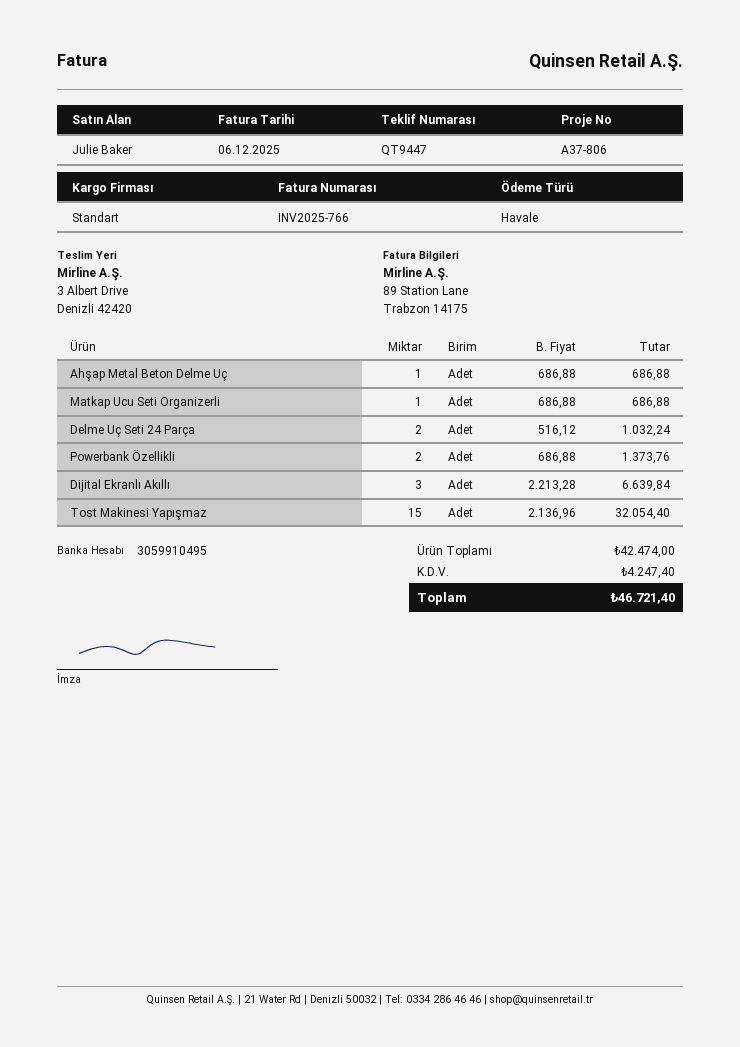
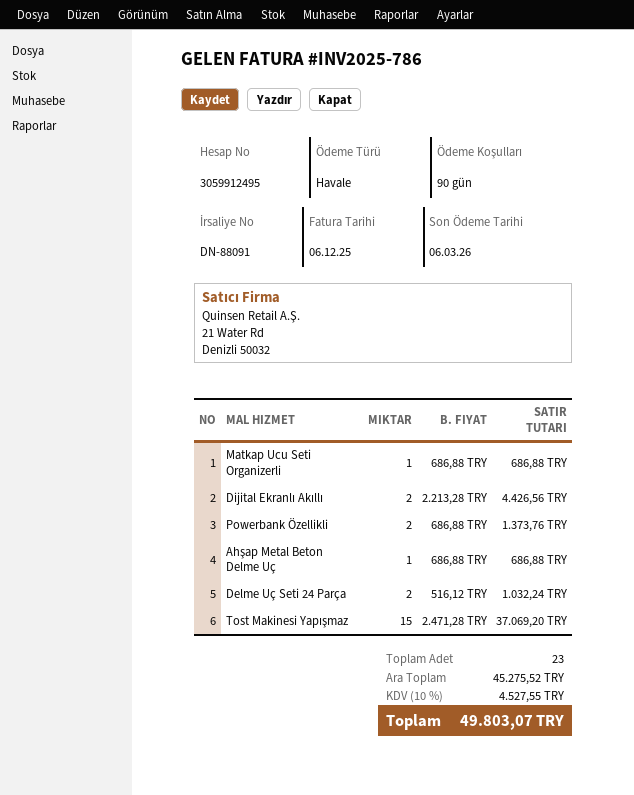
invoice number: INV2025-766 -> INV2025-786
bank account: 3059910495 -> 3059912495
Dijital Ekranlı Akıllı: 3 x 2213.28 = 6639.84 -> 2 x 2213.28 = 4426.56
Tost Makinesi Yapışmaz: 15 x 2136.96 = 32054.40 -> 15 x 2471.28 = 37069.20
subtotal: 42474.00 -> 45275.52
tax: 4247.40 -> 4527.55
total: 46721.40 -> 49803.07

